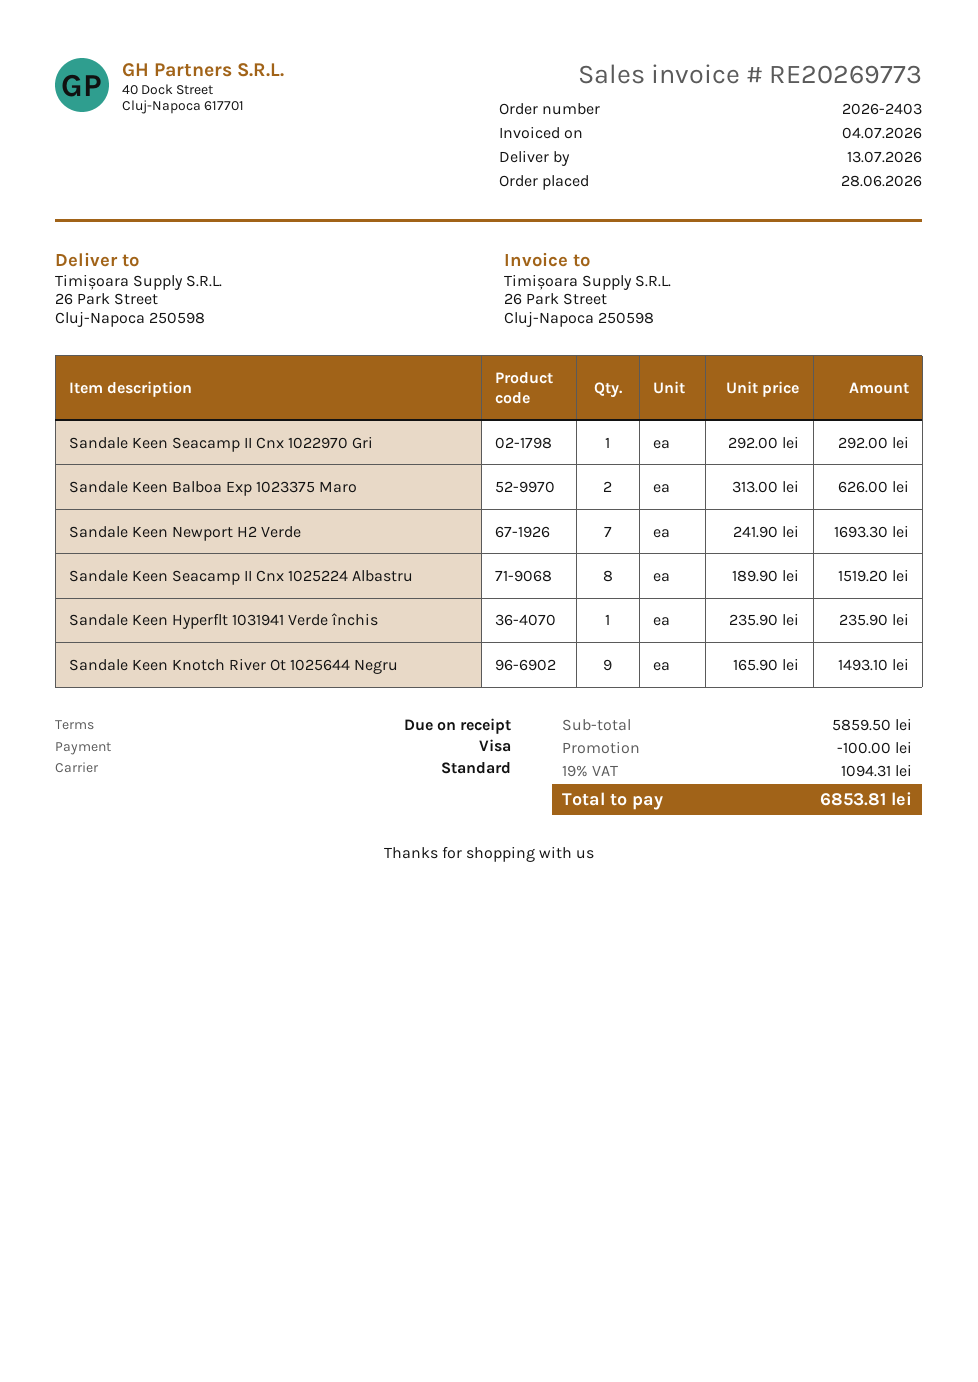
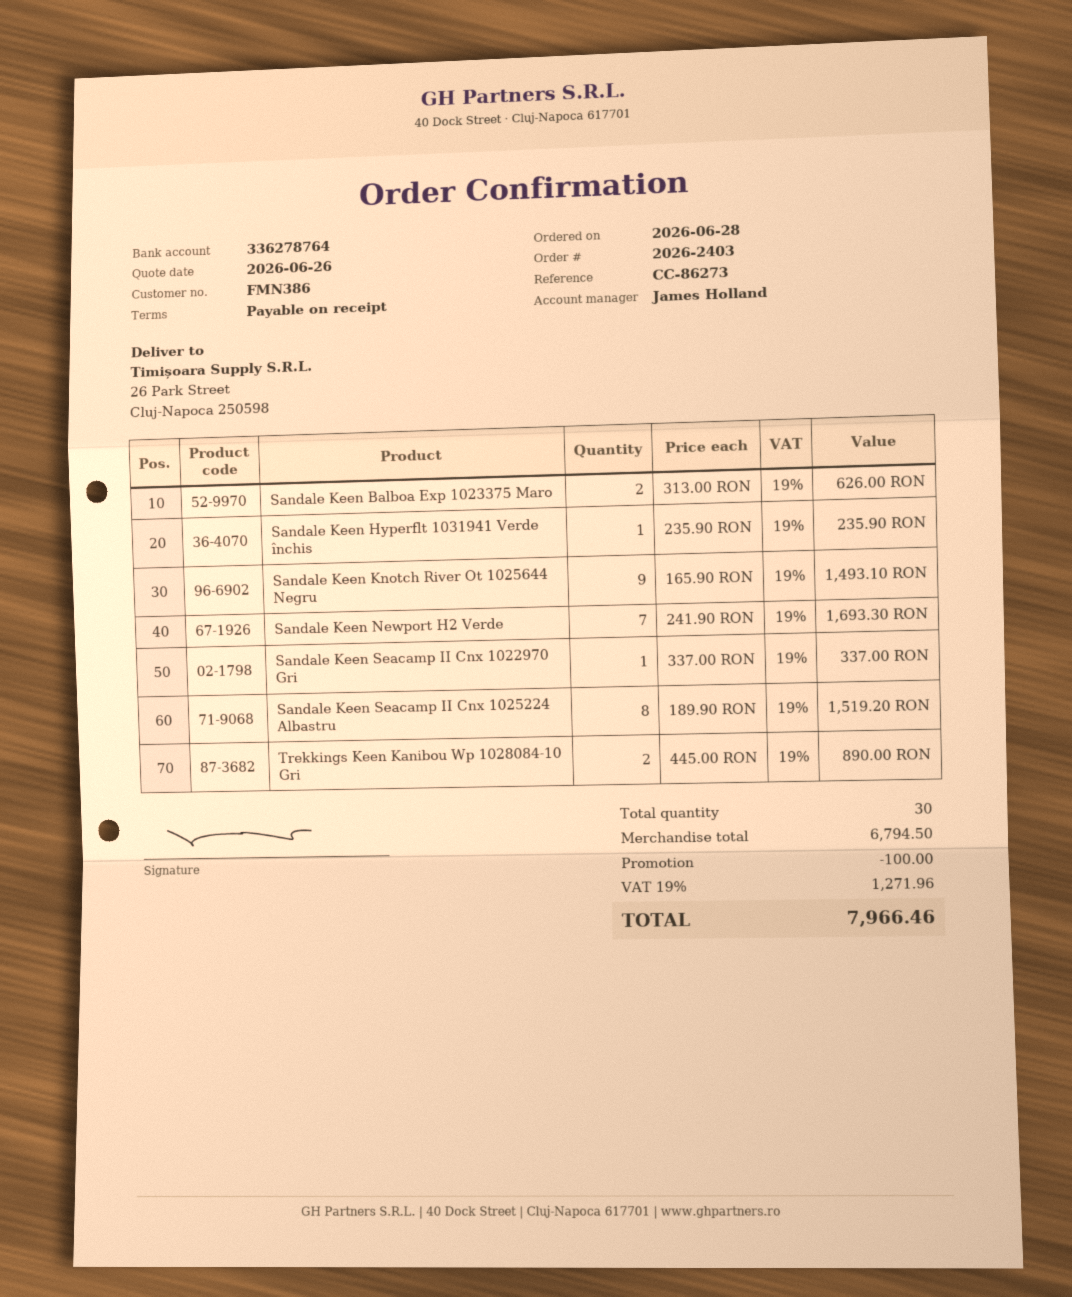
Sandale Keen Seacamp II Cnx 1022970 Gri: 1 x 292.00 = 292.00 -> 1 x 337.00 = 337.00
Trekkings Keen Kanibou Wp 1028084-10 Gri: none -> 2 x 445.00 = 890.00
subtotal: 5859.50 -> 6794.50
tax: 19% = 1094.31 -> 19% = 1271.96
total: 6853.81 -> 7966.46

